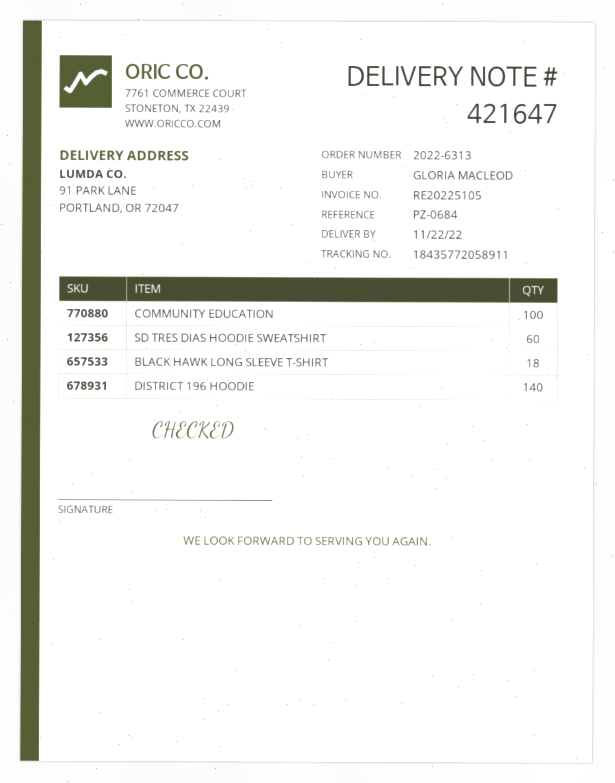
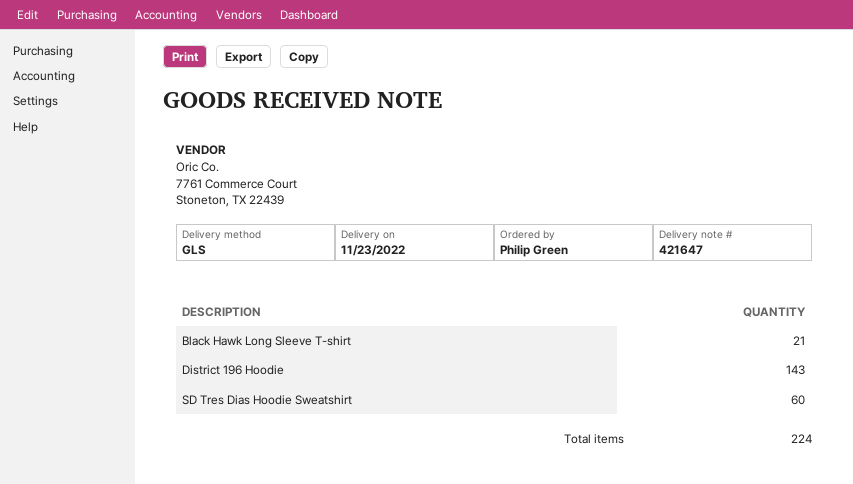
delivery date: 2022-11-22 -> 2022-11-23
ordered by: GLORIA MACLEOD -> Philip Green
COMMUNITY EDUCATION: 100 -> none
BLACK HAWK LONG SLEEVE T-SHIRT: 18 -> 21
DISTRICT 196 HOODIE: 140 -> 143

